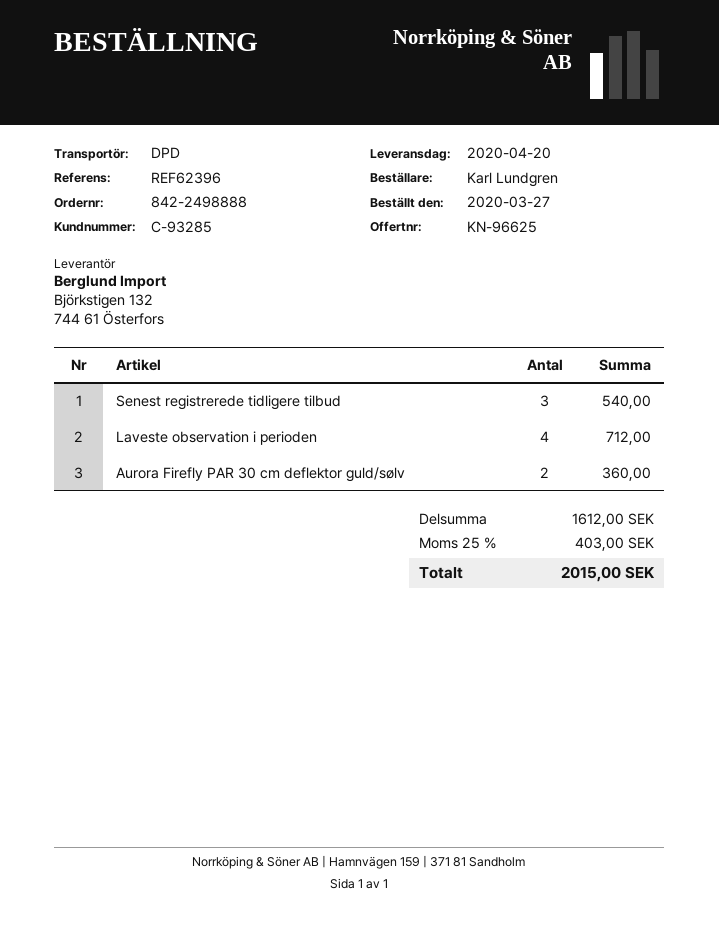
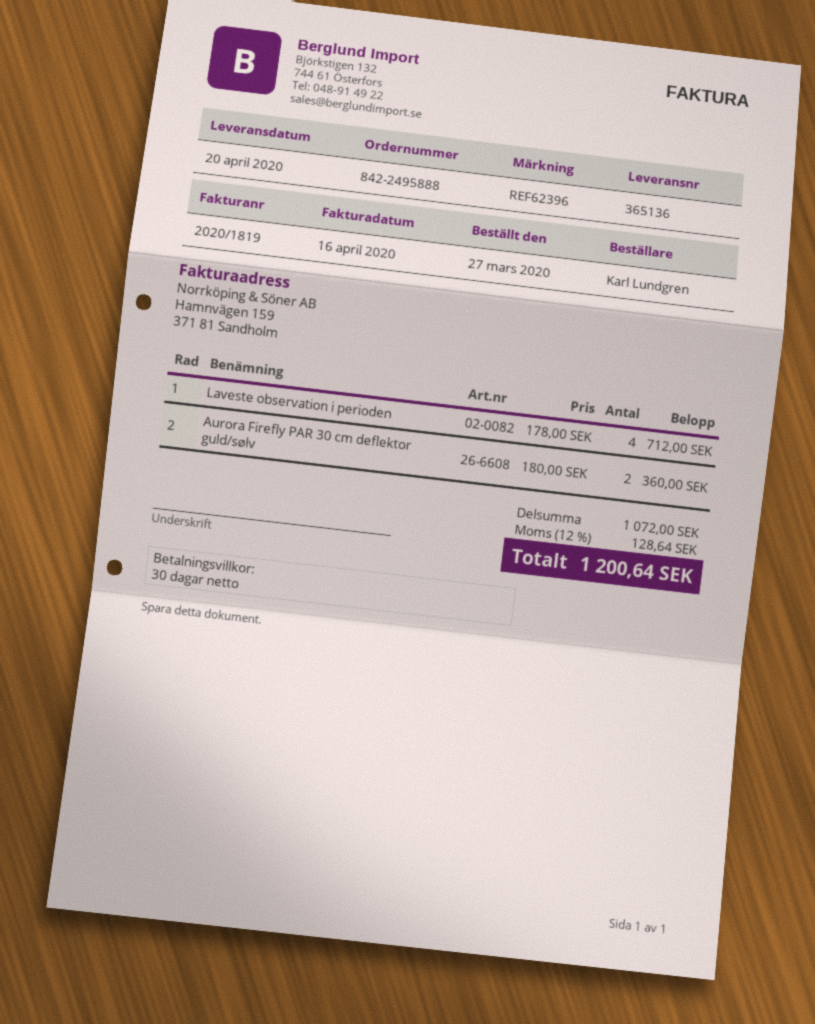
order number: 842-2498888 -> 842-2495888
Senest registrerede tidligere tilbud: 3 for 540.00 -> none
subtotal: 1612.00 -> 1072.00
tax: 25% = 403.00 -> 12% = 128.64
total: 2015.00 -> 1200.64

